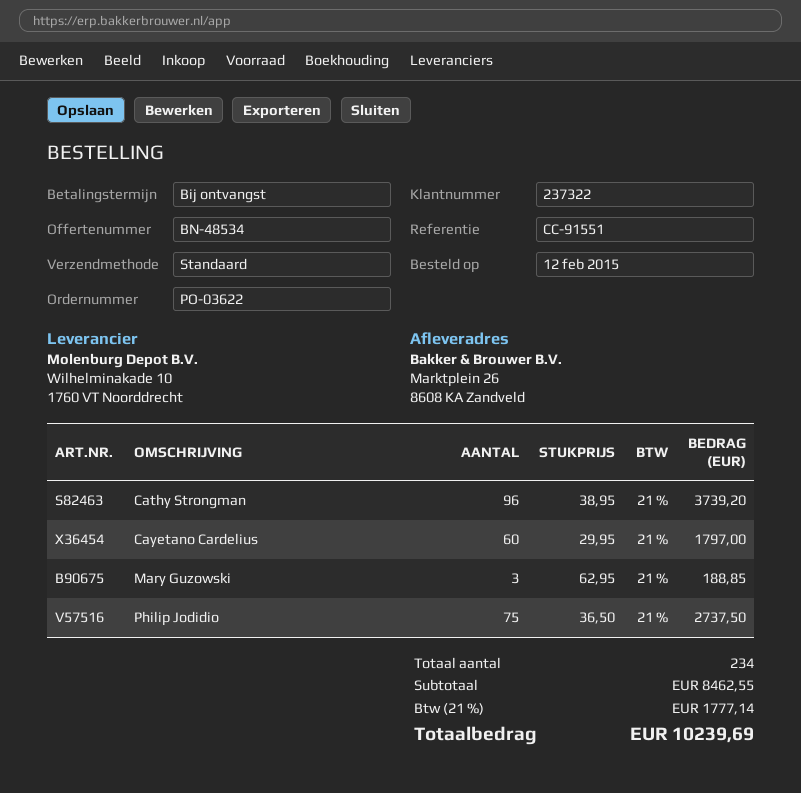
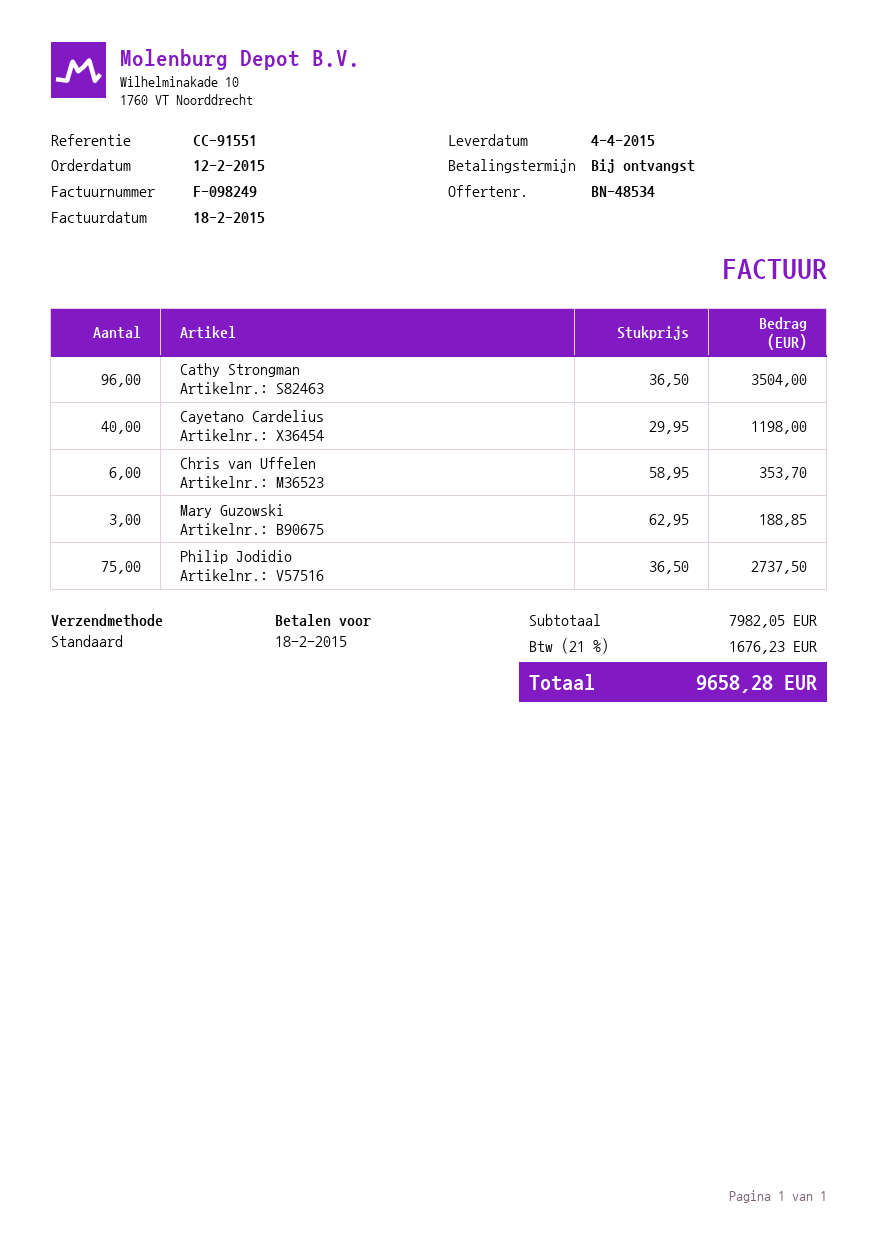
Cathy Strongman: 96 x 38.95 = 3739.20 -> 96 x 36.50 = 3504.00
Cayetano Cardelius: 60 x 29.95 = 1797.00 -> 40 x 29.95 = 1198.00
Chris van Uffelen: none -> 6 x 58.95 = 353.70
subtotal: 8462.55 -> 7982.05
tax: 21% = 1777.14 -> 21% = 1676.23
total: 10239.69 -> 9658.28

